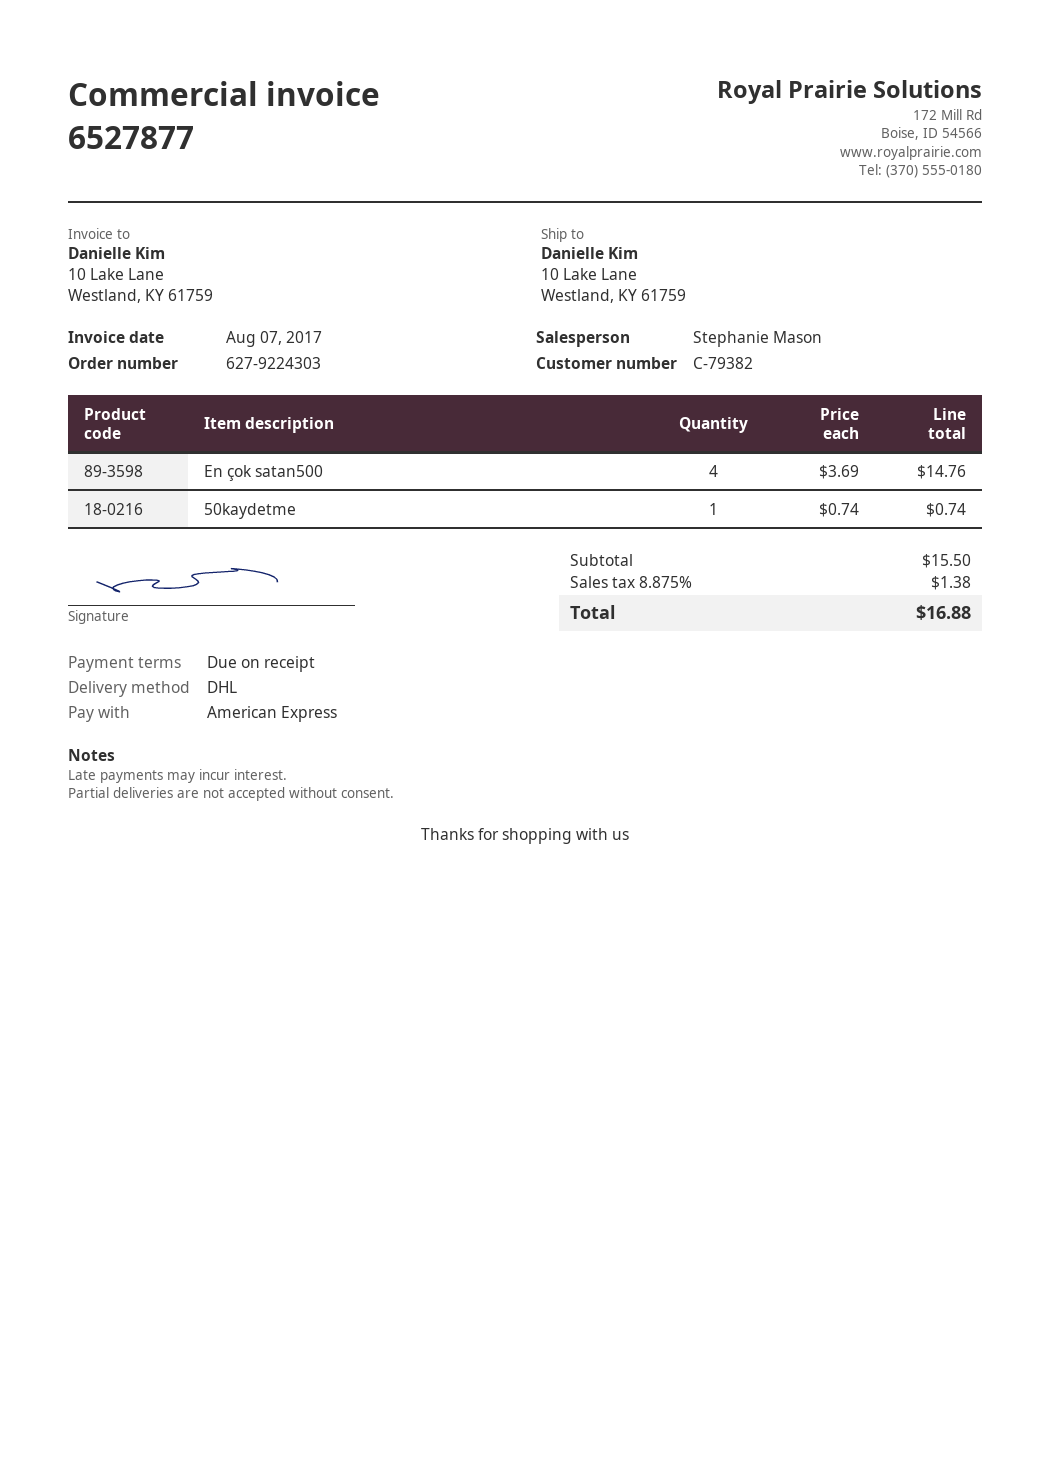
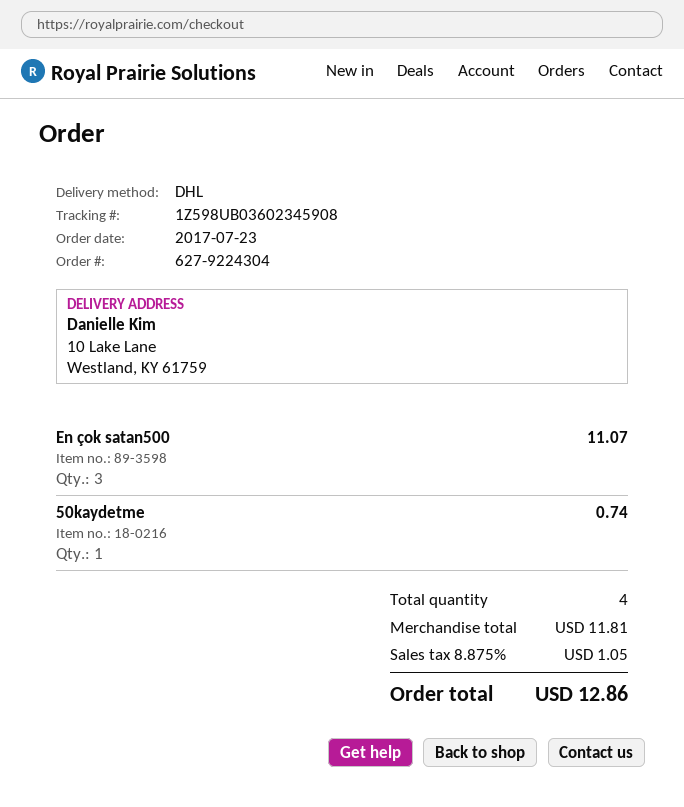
order number: 627-9224303 -> 627-9224304
En çok satan500: 4 for 14.76 -> 3 for 11.07
subtotal: 15.50 -> 11.81
tax: 8.875% = 1.38 -> 8.875% = 1.05
total: 16.88 -> 12.86

